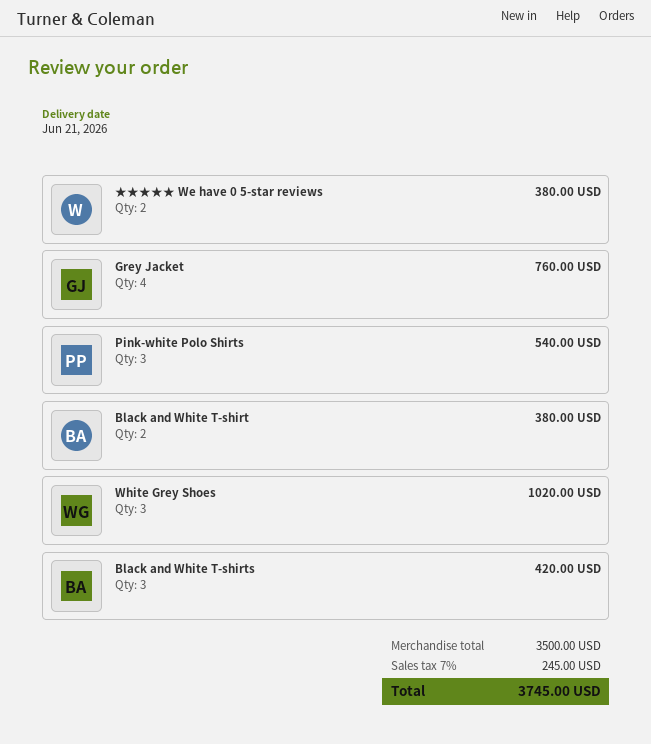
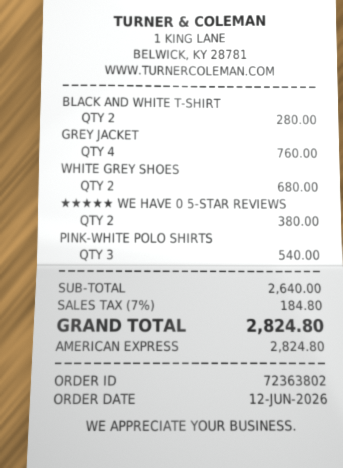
Black and White T-shirt: 2 for 380.00 -> 2 for 280.00
White Grey Shoes: 3 for 1020.00 -> 2 for 680.00
Black and White T-shirts: 3 for 420.00 -> none
subtotal: 3500.00 -> 2640.00
tax: 7% = 245.00 -> 7% = 184.80
total: 3745.00 -> 2824.80

